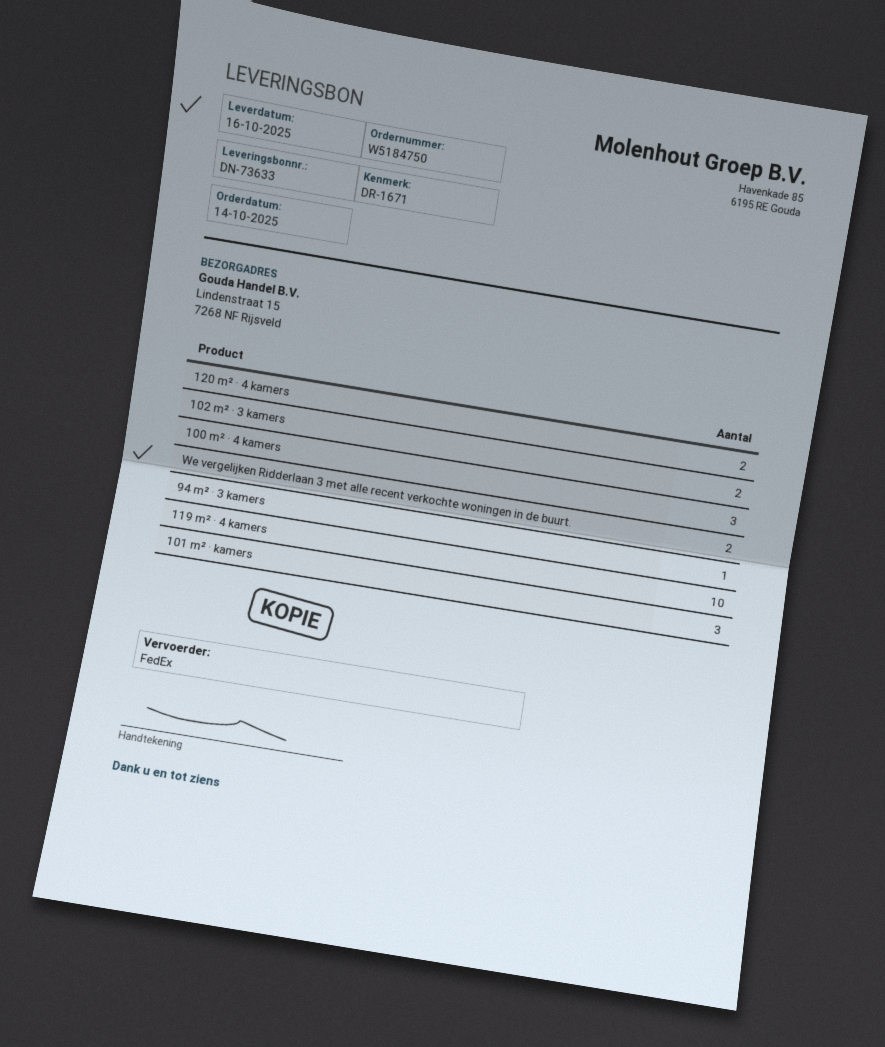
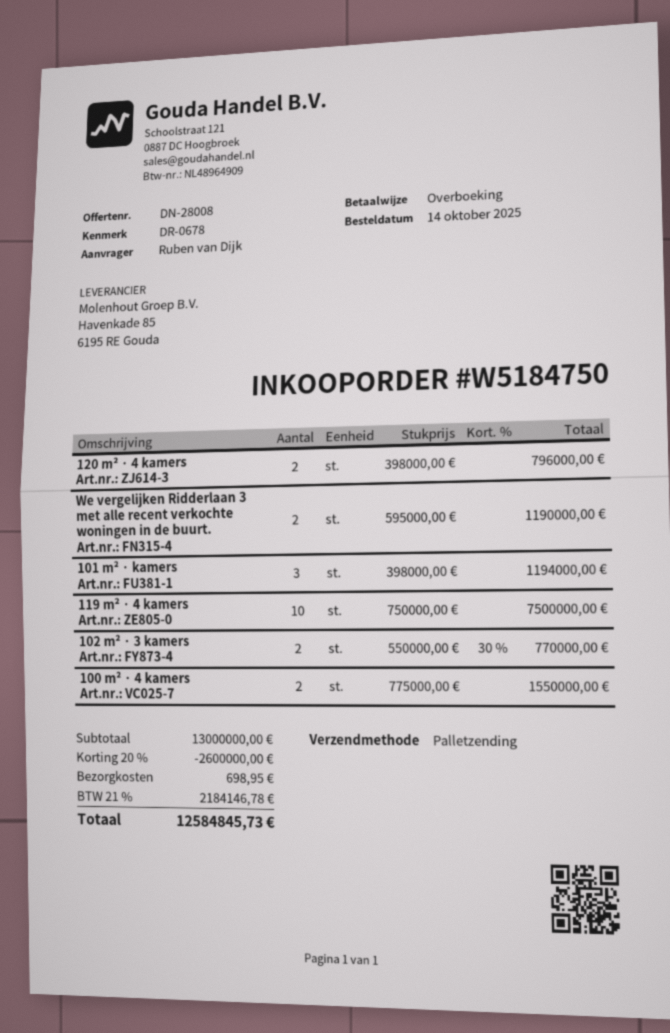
reference: DR-1671 -> DR-0678
shipping method: FedEx -> pallet freight
100 m² · 4 kamers: 3 -> 2
94 m² · 3 kamers: 1 -> none

